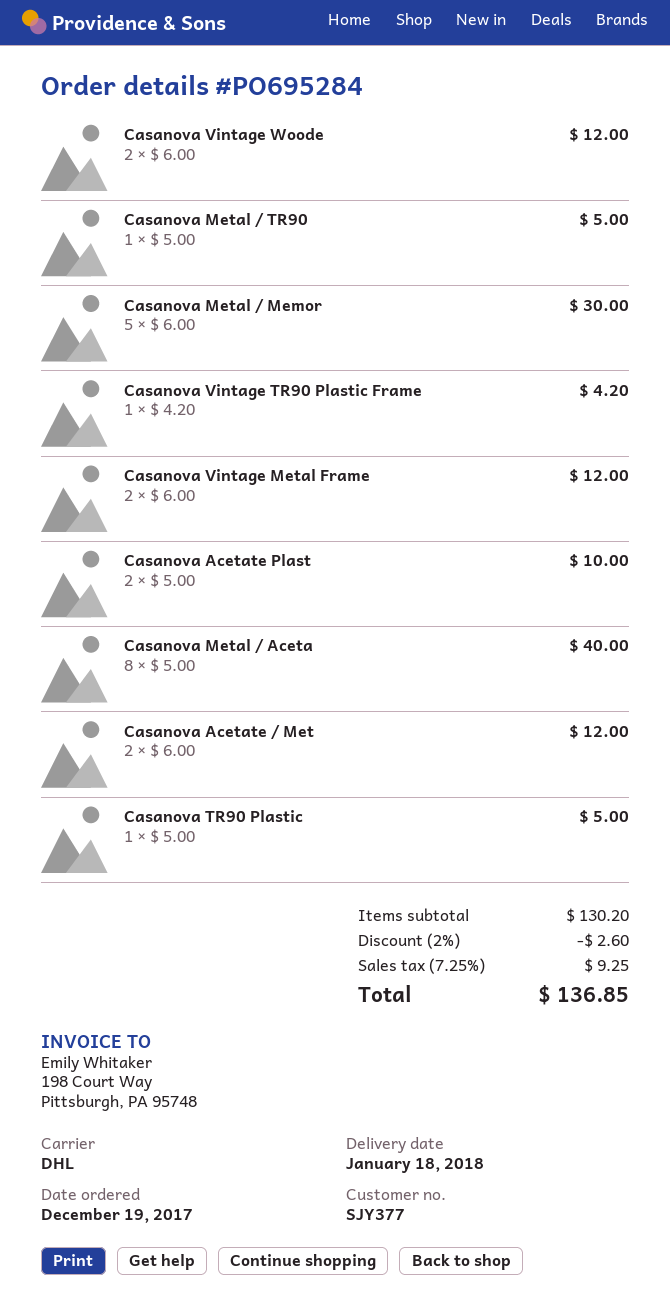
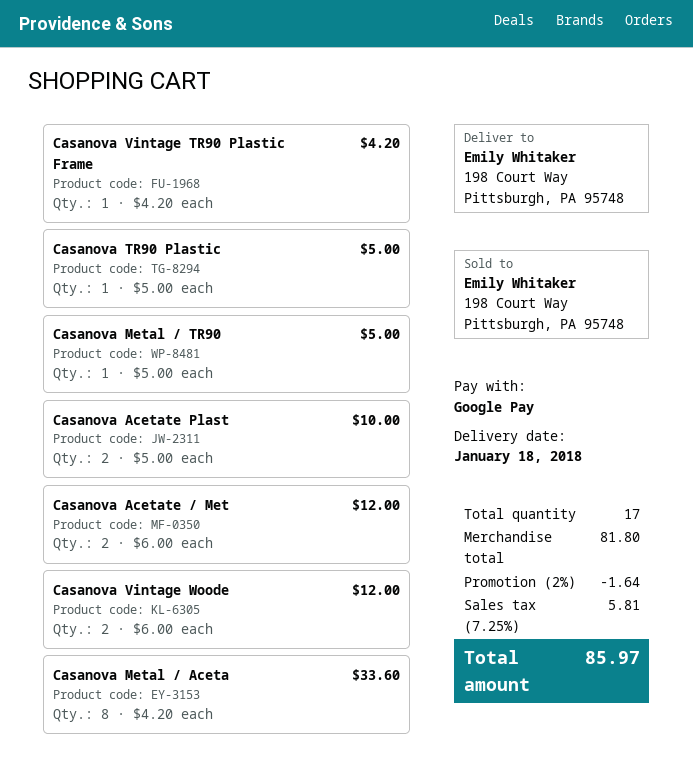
Casanova Metal / Memor: 5 x 6.00 = 30.00 -> none
Casanova Vintage Metal Frame: 2 x 6.00 = 12.00 -> none
Casanova Metal / Aceta: 8 x 5.00 = 40.00 -> 8 x 4.20 = 33.60
subtotal: 130.20 -> 81.80
discount: 2% = 2.60 -> 2% = 1.64
tax: 7.25% = 9.25 -> 7.25% = 5.81
total: 136.85 -> 85.97

